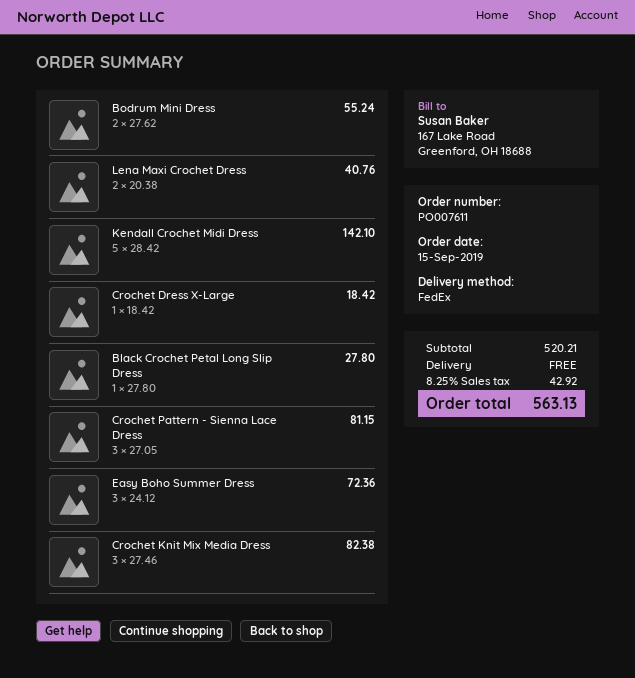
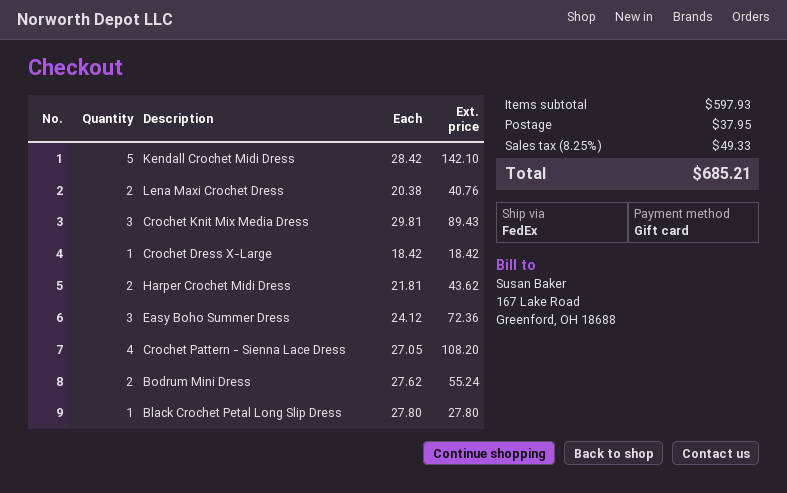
Crochet Pattern - Sienna Lace Dress: 3 x 27.05 = 81.15 -> 4 x 27.05 = 108.20
Crochet Knit Mix Media Dress: 3 x 27.46 = 82.38 -> 3 x 29.81 = 89.43
Harper Crochet Midi Dress: none -> 2 x 21.81 = 43.62
subtotal: 520.21 -> 597.93
shipping: 0.00 -> 37.95
tax: 8.25% = 42.92 -> 8.25% = 49.33
total: 563.13 -> 685.21

